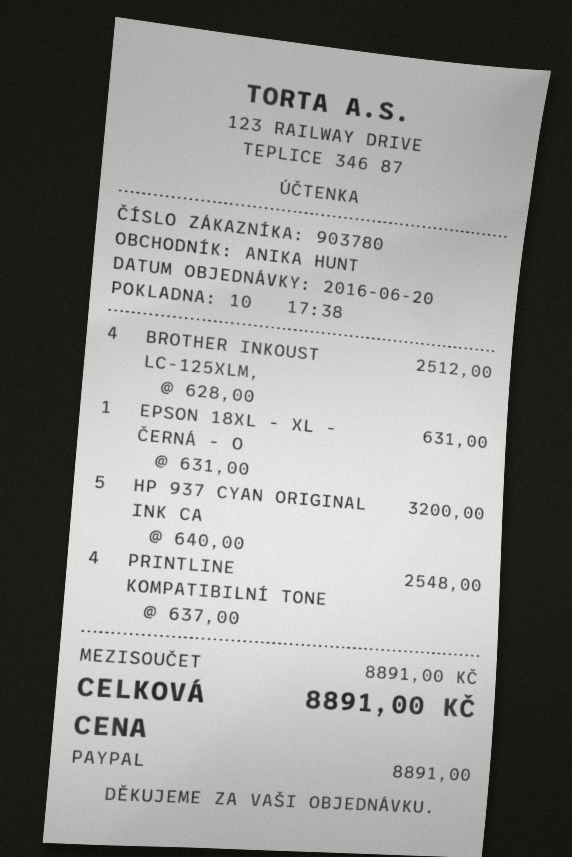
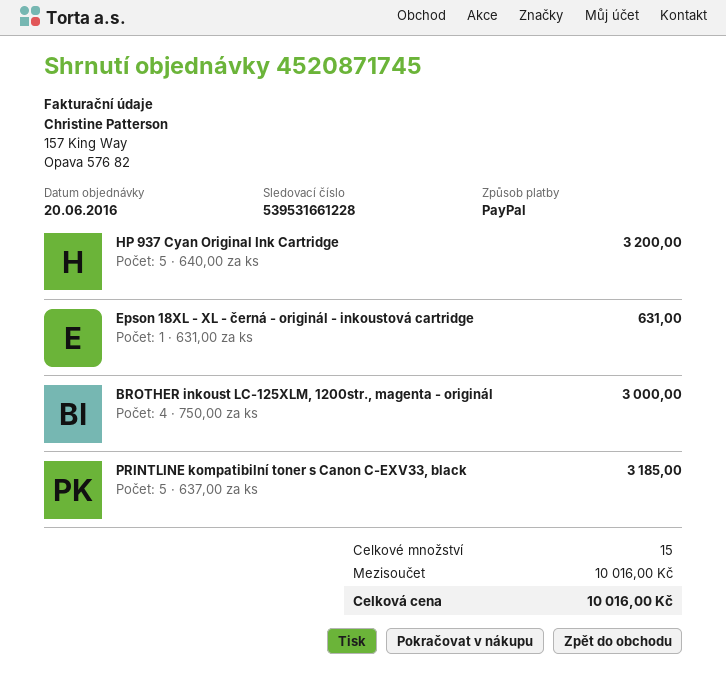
BROTHER INKOUST LC-125XLM,: 4 x 628.00 = 2512.00 -> 4 x 750.00 = 3000.00
PRINTLINE KOMPATIBILNÍ TONE: 4 x 637.00 = 2548.00 -> 5 x 637.00 = 3185.00
subtotal: 8891.00 -> 10016.00
total: 8891.00 -> 10016.00

